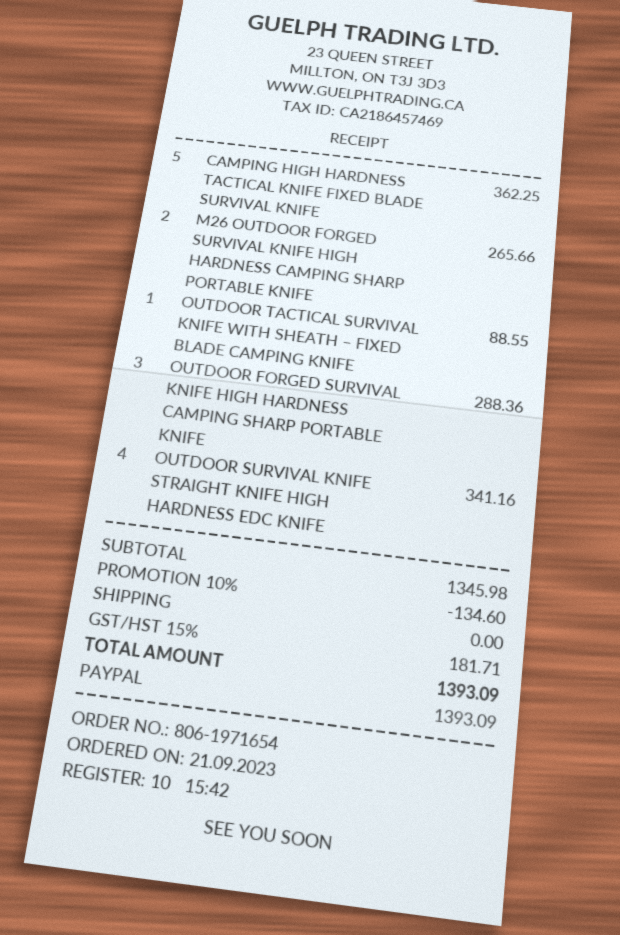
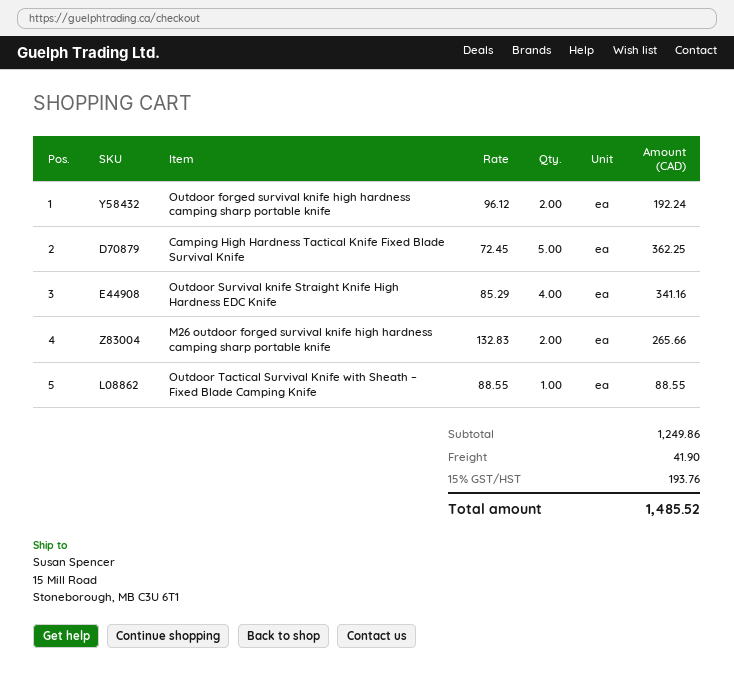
OUTDOOR FORGED SURVIVAL KNIFE HIGH HARDNESS CAMPING SHARP PORTABLE KNIFE: 3 for 288.36 -> 2 for 192.24
subtotal: 1345.98 -> 1249.86
discount: 10% = 134.60 -> none
shipping: 0.00 -> 41.90
tax: 15% = 181.71 -> 15% = 193.76
total: 1393.09 -> 1485.52

